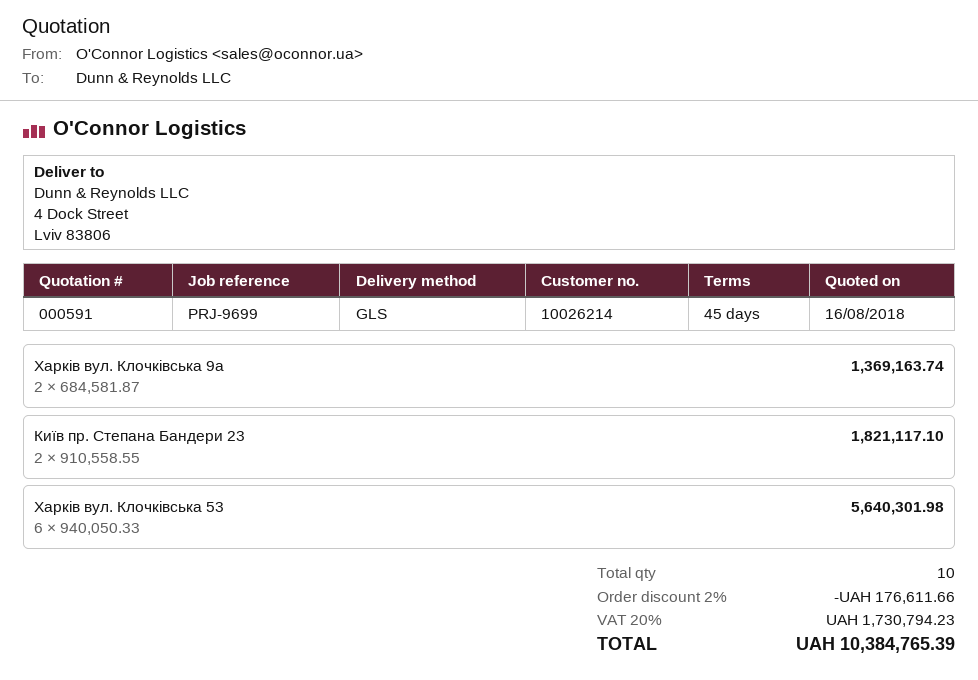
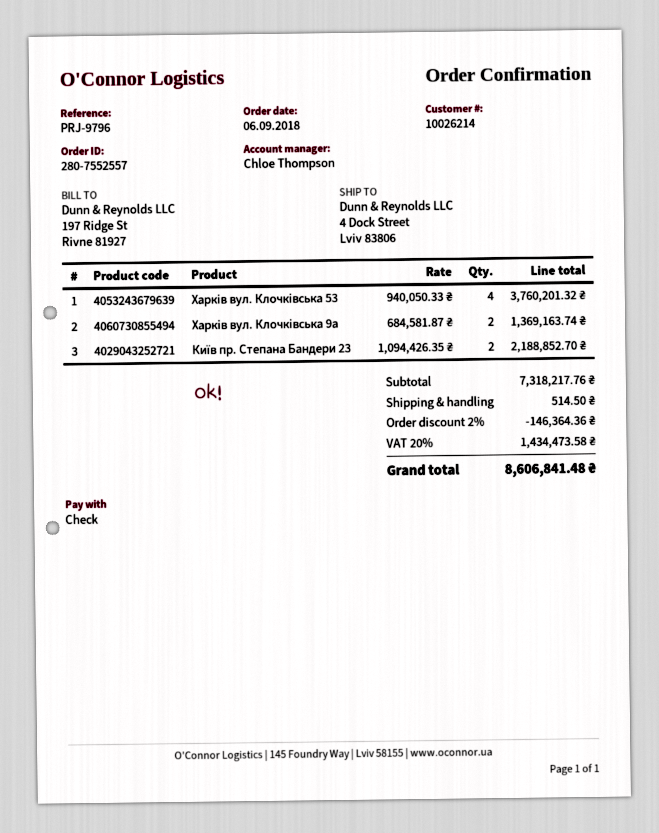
reference: PRJ-9699 -> PRJ-9796
Київ пр. Степана Бандери 23: 2 x 910558.55 = 1821117.10 -> 2 x 1094426.35 = 2188852.70
Харків вул. Клочківська 53: 6 x 940050.33 = 5640301.98 -> 4 x 940050.33 = 3760201.32
discount: 2% = 176611.66 -> 2% = 146364.36
shipping: none -> 514.50
tax: 20% = 1730794.23 -> 20% = 1434473.58
total: 10384765.39 -> 8606841.48

